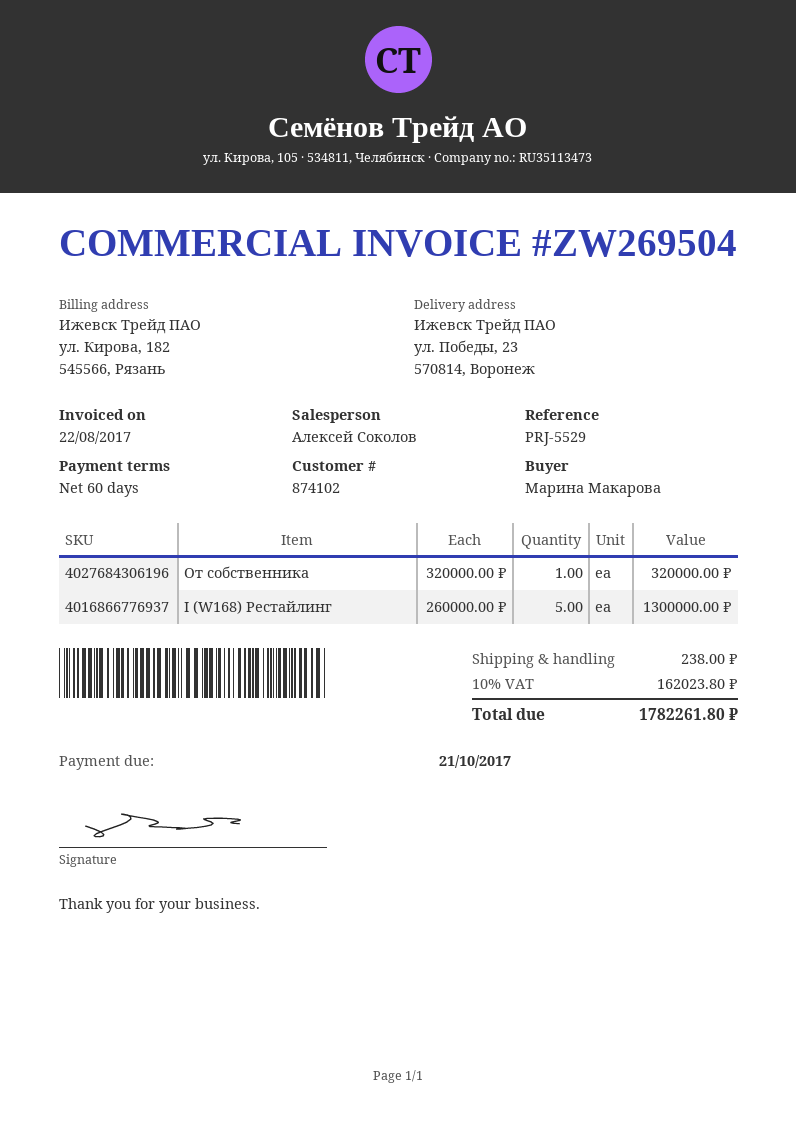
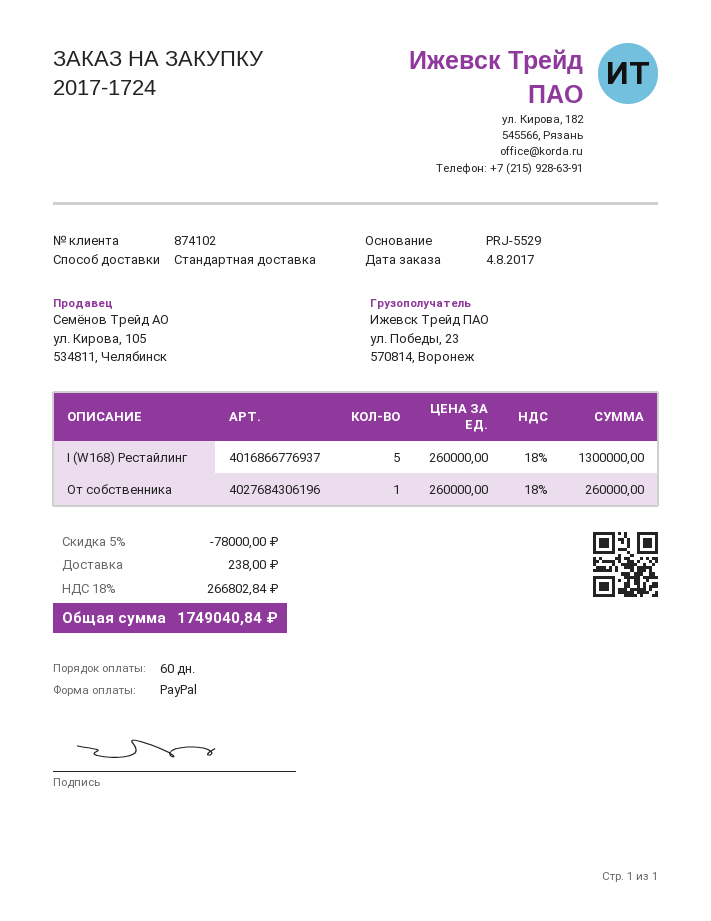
От собственника: 1 x 320000.00 = 320000.00 -> 1 x 260000.00 = 260000.00
discount: none -> 5% = 78000.00
tax: 10% = 162023.80 -> 18% = 266802.84
total: 1782261.80 -> 1749040.84

